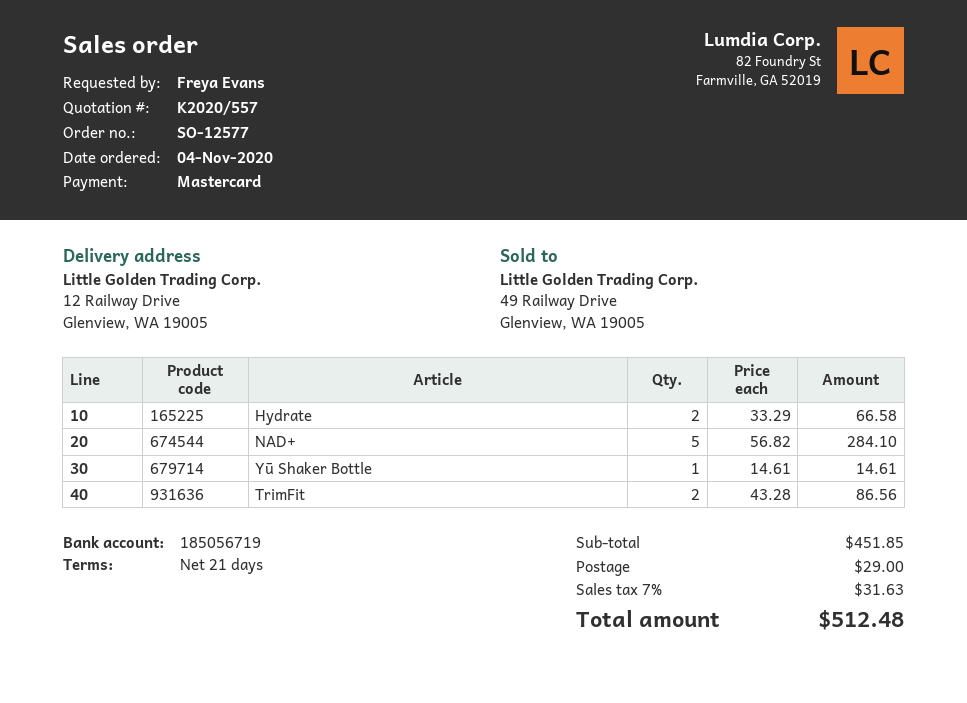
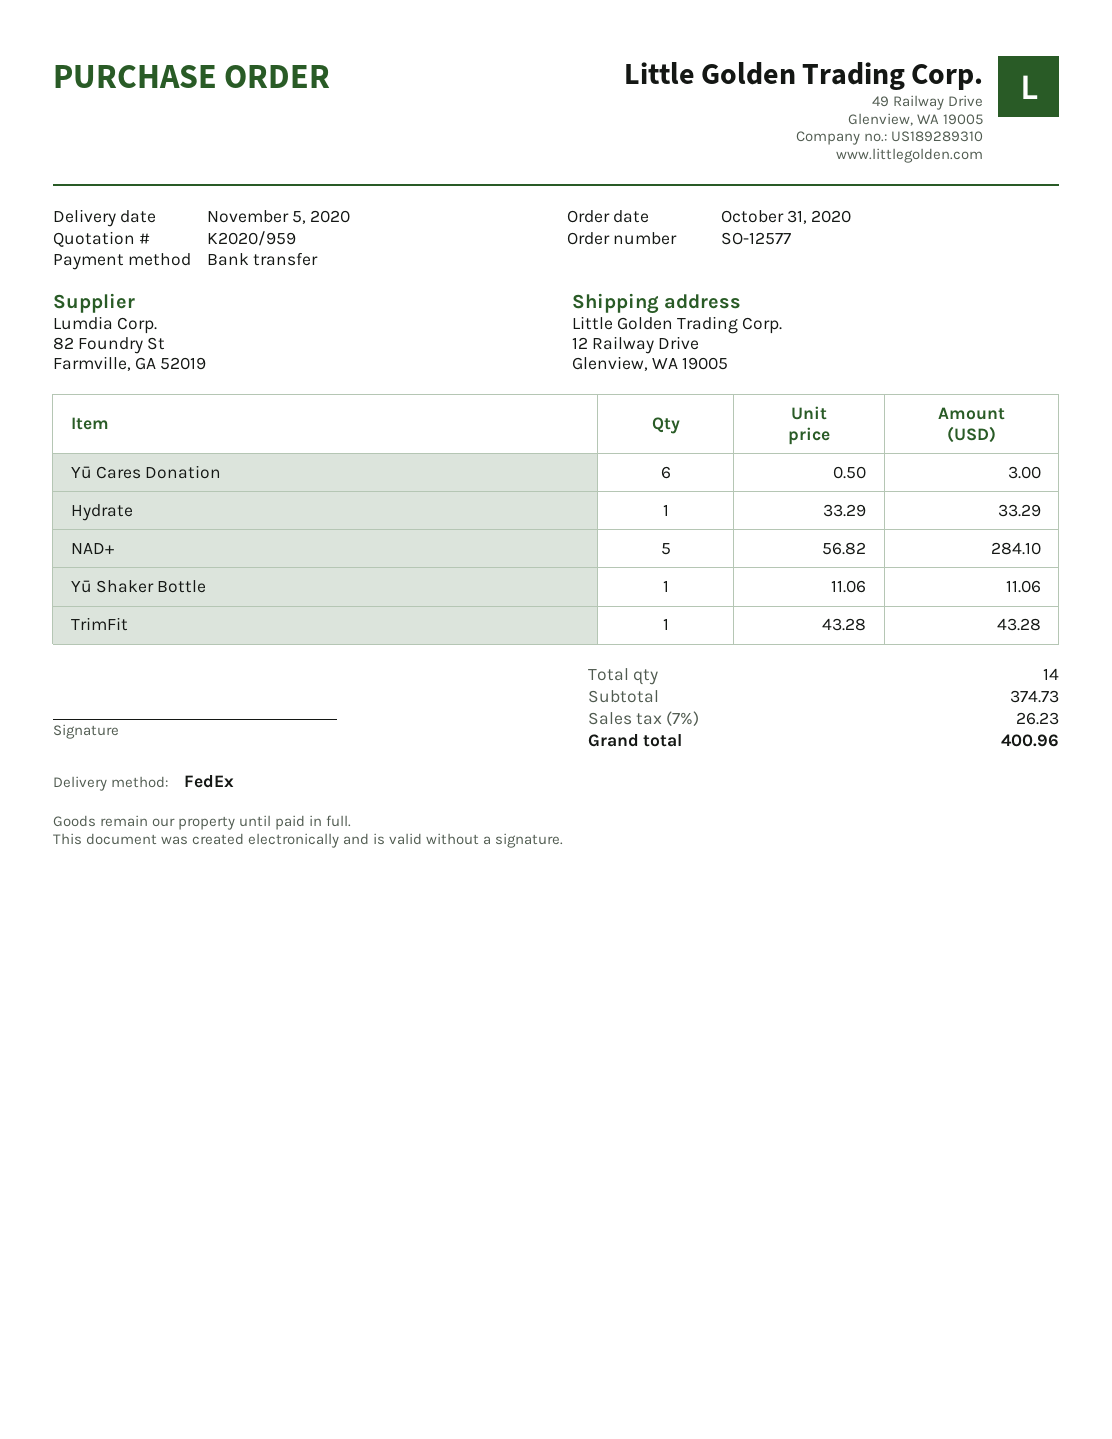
quote number: K2020/557 -> K2020/959
order date: 2020-11-04 -> 2020-10-31
payment method: Mastercard -> bank transfer
Hydrate: 2 x 33.29 = 66.58 -> 1 x 33.29 = 33.29
Yū Shaker Bottle: 1 x 14.61 = 14.61 -> 1 x 11.06 = 11.06
TrimFit: 2 x 43.28 = 86.56 -> 1 x 43.28 = 43.28
Yū Cares Donation: none -> 6 x 0.50 = 3.00
subtotal: 451.85 -> 374.73
shipping: 29.00 -> none
tax: 7% = 31.63 -> 7% = 26.23
total: 512.48 -> 400.96

